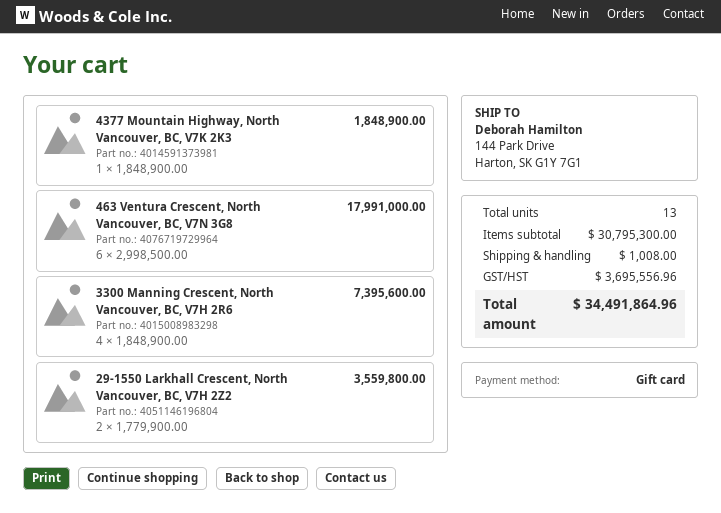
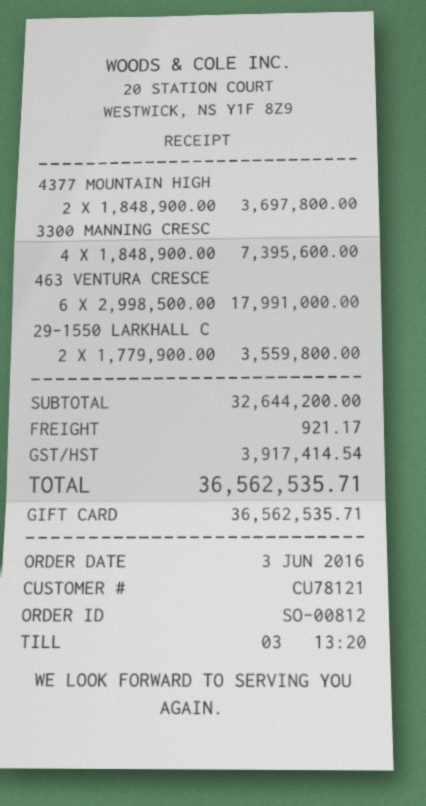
4377 Mountain Highway, North Vancouver, BC, V7K 2K3: 1 x 1848900.00 = 1848900.00 -> 2 x 1848900.00 = 3697800.00
subtotal: 30795300.00 -> 32644200.00
shipping: 1008.00 -> 921.17
tax: 3695556.96 -> 3917414.54
total: 34491864.96 -> 36562535.71

